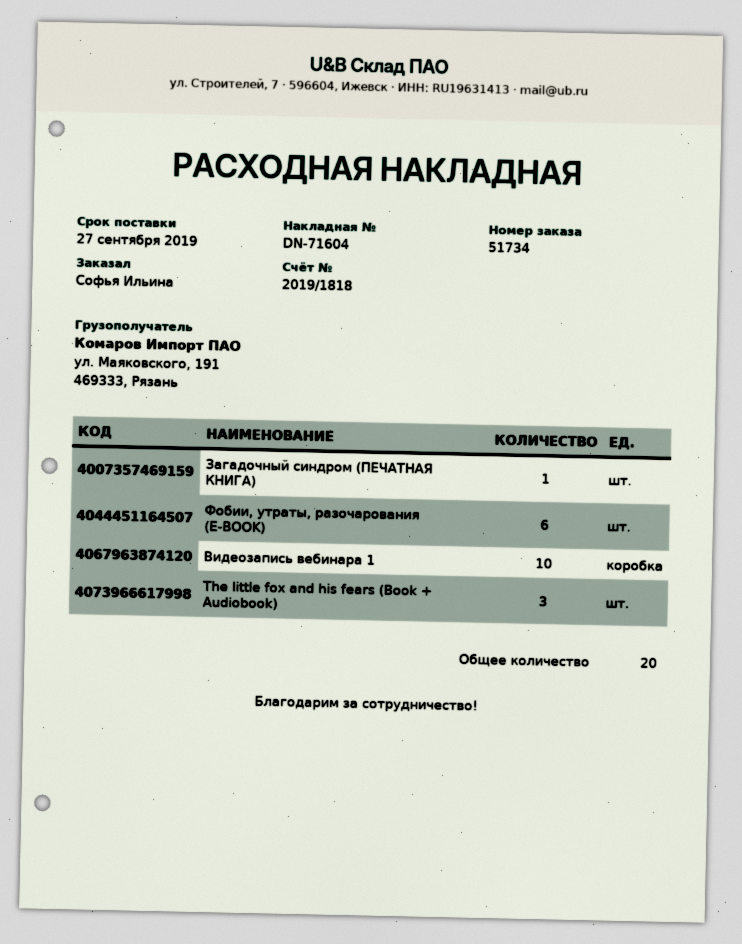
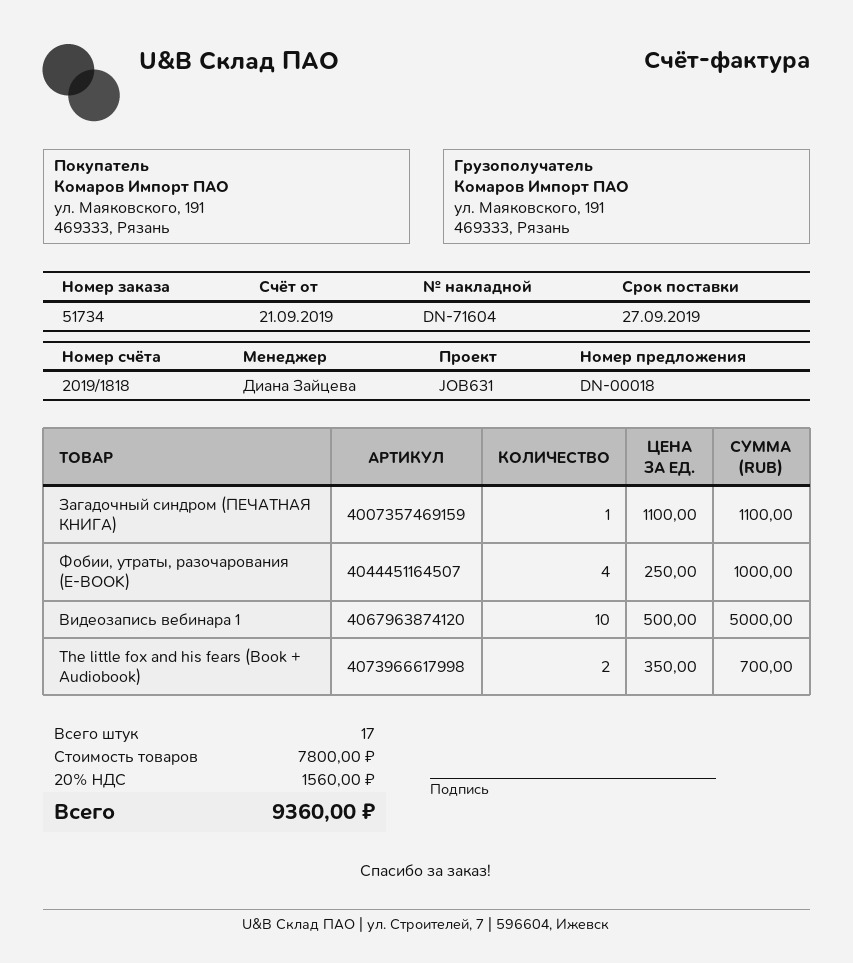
Фобии, утраты, разочарования (E-BOOK): 6 -> 4
The little fox and his fears (Book + Audiobook): 3 -> 2
total quantity: 20 -> 17

